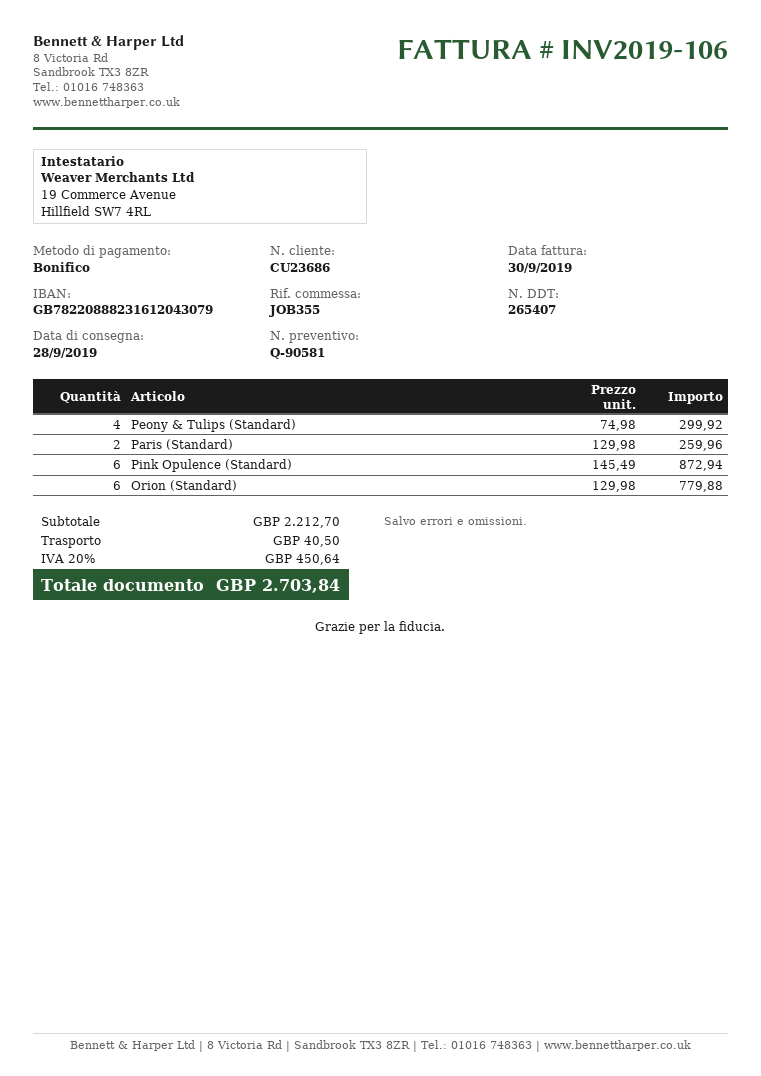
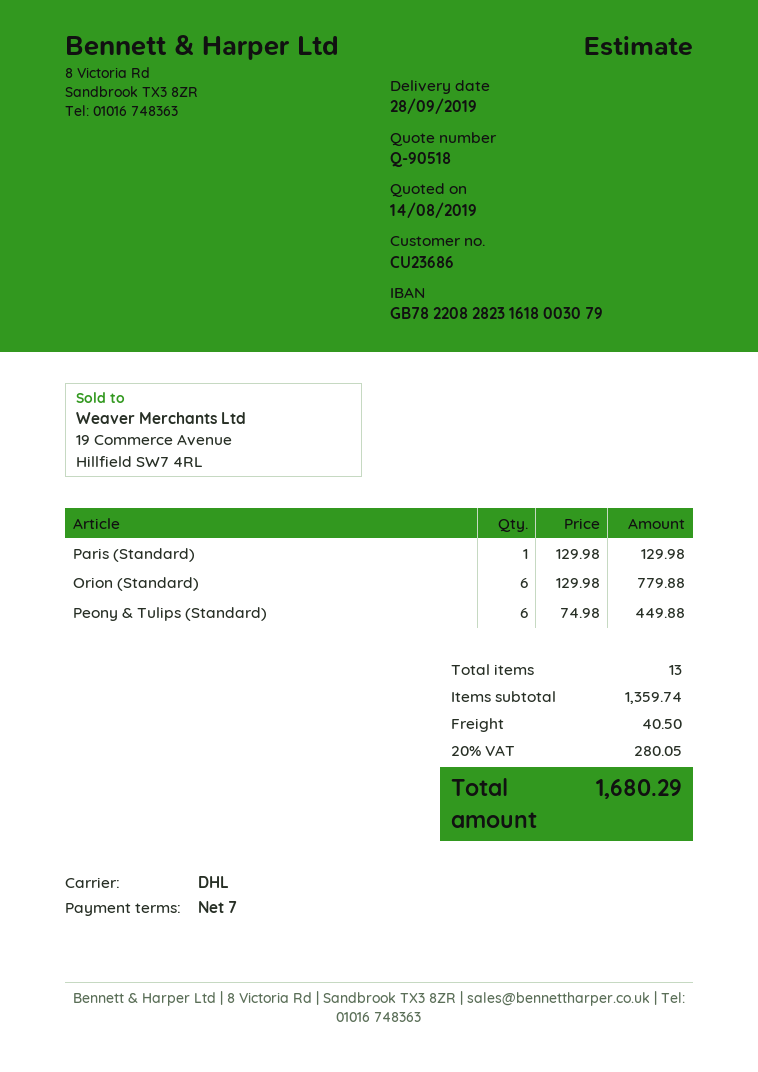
quote number: Q-90581 -> Q-90518
bank account: GB78220888231612043079 -> GB78220828231618003079
Peony & Tulips (Standard): 4 x 74.98 = 299.92 -> 6 x 74.98 = 449.88
Paris (Standard): 2 x 129.98 = 259.96 -> 1 x 129.98 = 129.98
Pink Opulence (Standard): 6 x 145.49 = 872.94 -> none
subtotal: 2212.70 -> 1359.74
tax: 20% = 450.64 -> 20% = 280.05
total: 2703.84 -> 1680.29

